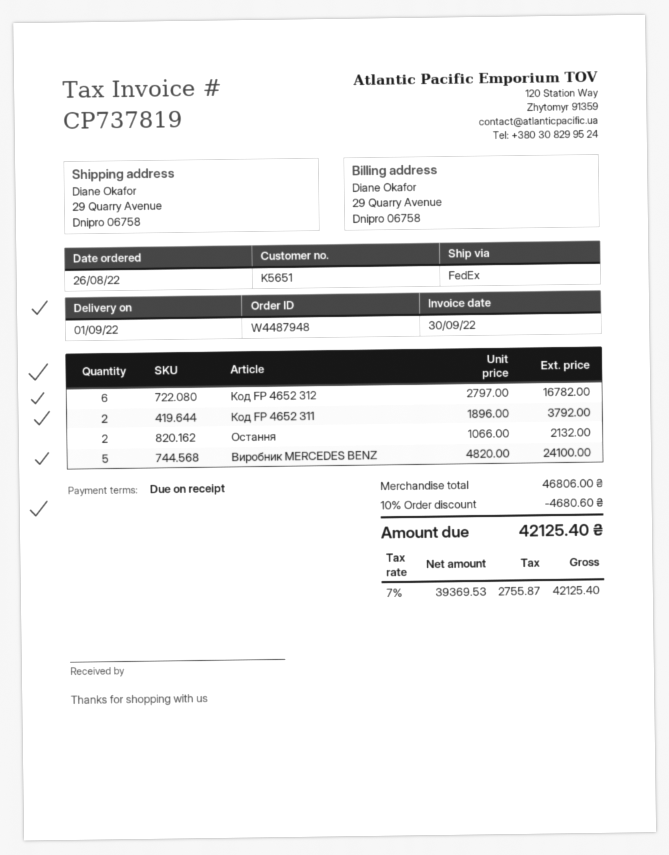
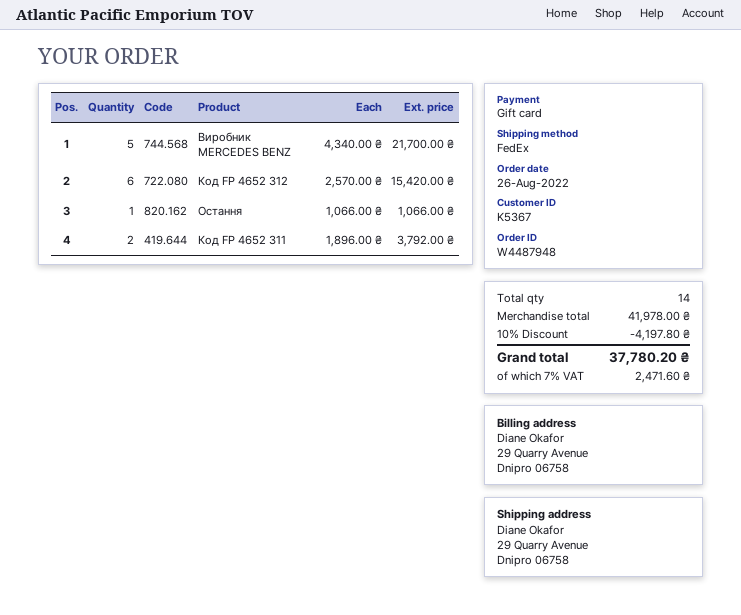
customer number: K5651 -> K5367
Код FP 4652 312: 6 x 2797.00 = 16782.00 -> 6 x 2570.00 = 15420.00
Остання: 2 x 1066.00 = 2132.00 -> 1 x 1066.00 = 1066.00
Виробник MERCEDES BENZ: 5 x 4820.00 = 24100.00 -> 5 x 4340.00 = 21700.00
subtotal: 46806.00 -> 41978.00
discount: 10% = 4680.60 -> 10% = 4197.80
tax: 7% = 2755.87 -> 7% = 2471.60
total: 42125.40 -> 37780.20

